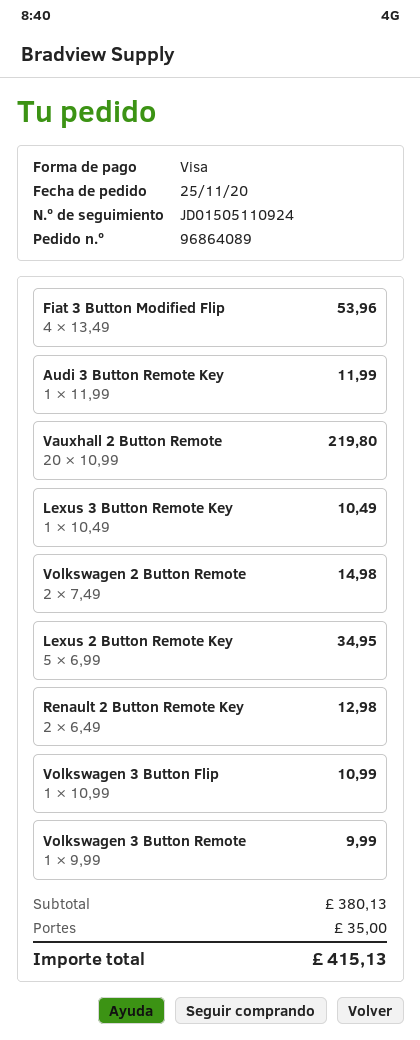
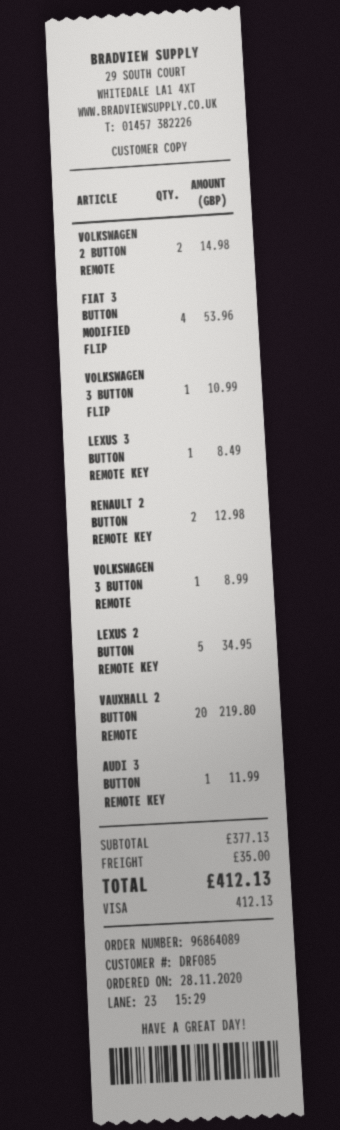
order date: 2020-11-25 -> 2020-11-28
Lexus 3 Button Remote Key: 1 for 10.49 -> 1 for 8.49
Volkswagen 3 Button Remote: 1 for 9.99 -> 1 for 8.99
subtotal: 380.13 -> 377.13
total: 415.13 -> 412.13

